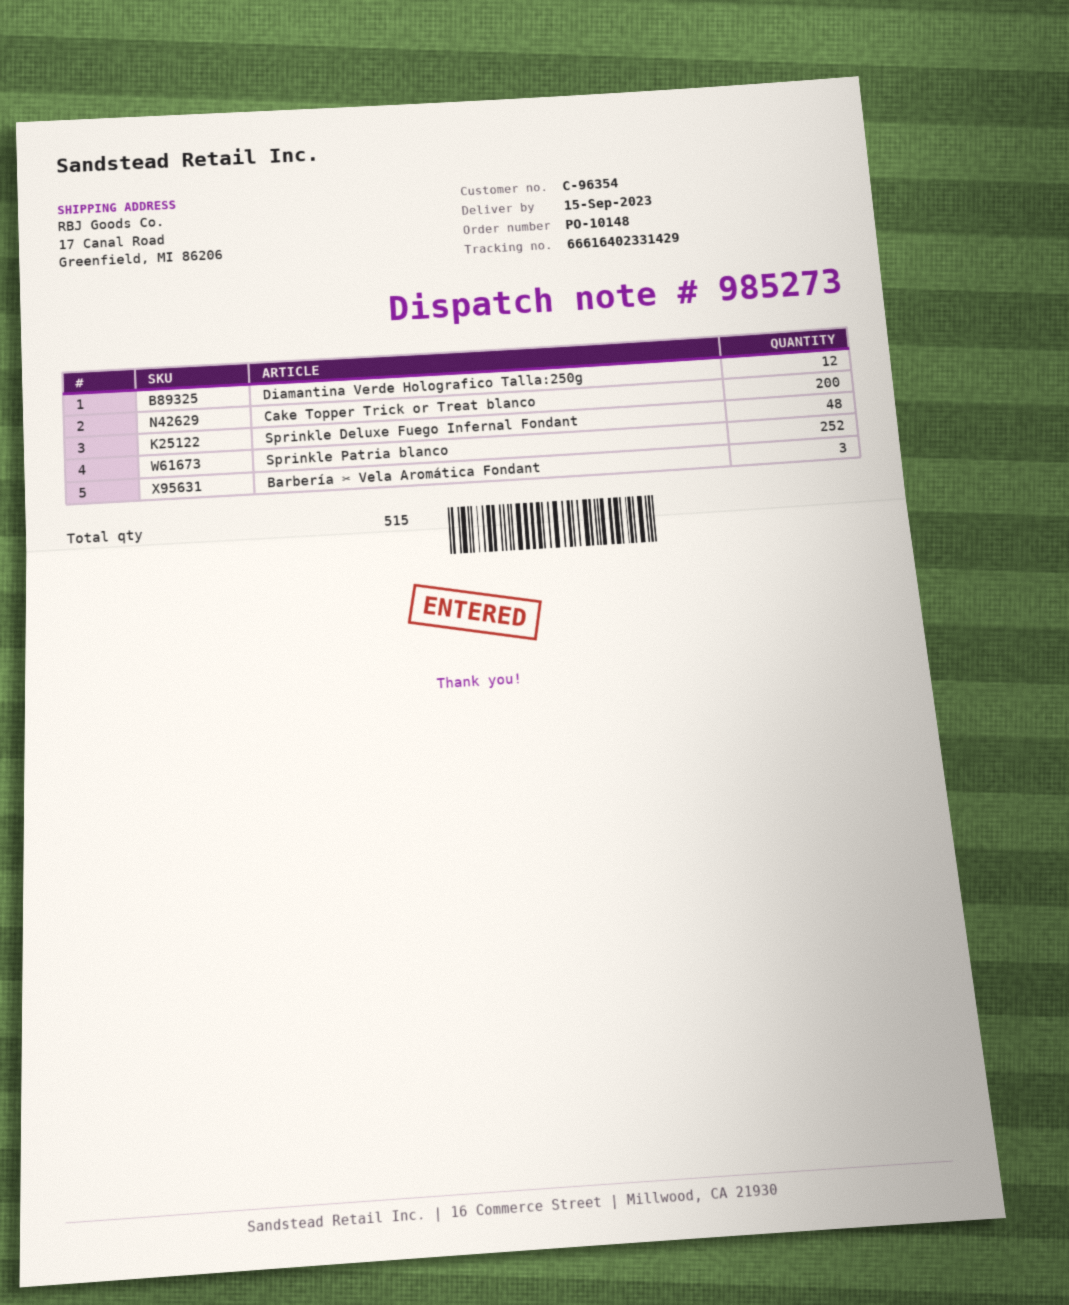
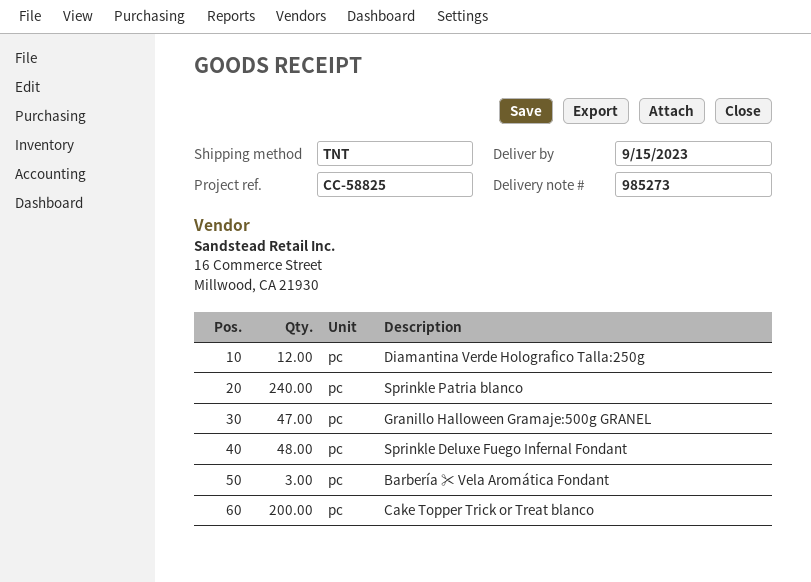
Sprinkle Patria blanco: 252 -> 240
Granillo Halloween Gramaje:500g GRANEL: none -> 47

